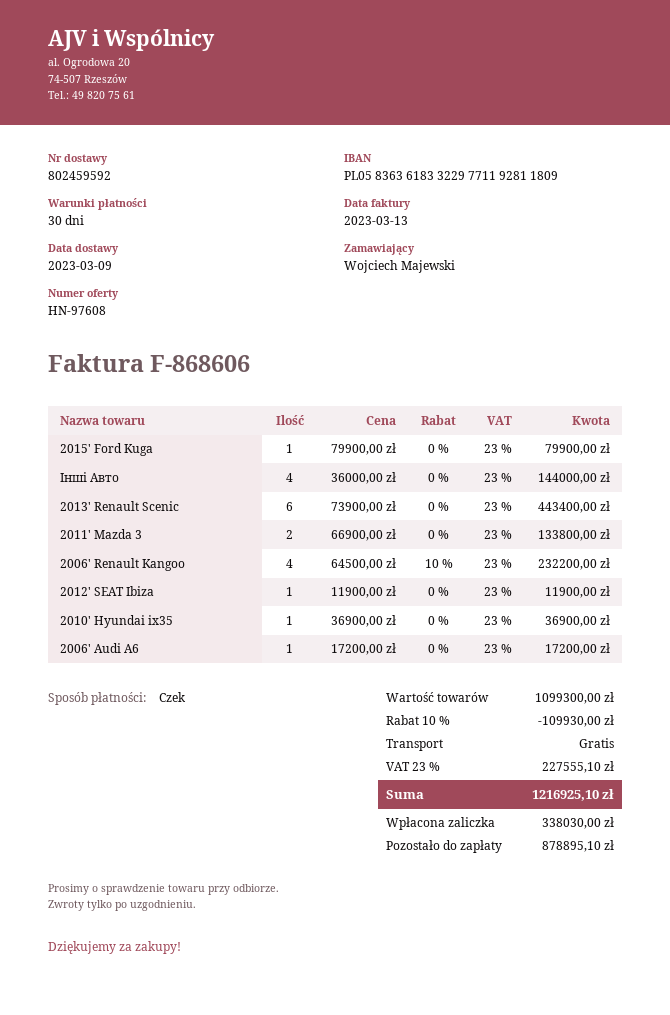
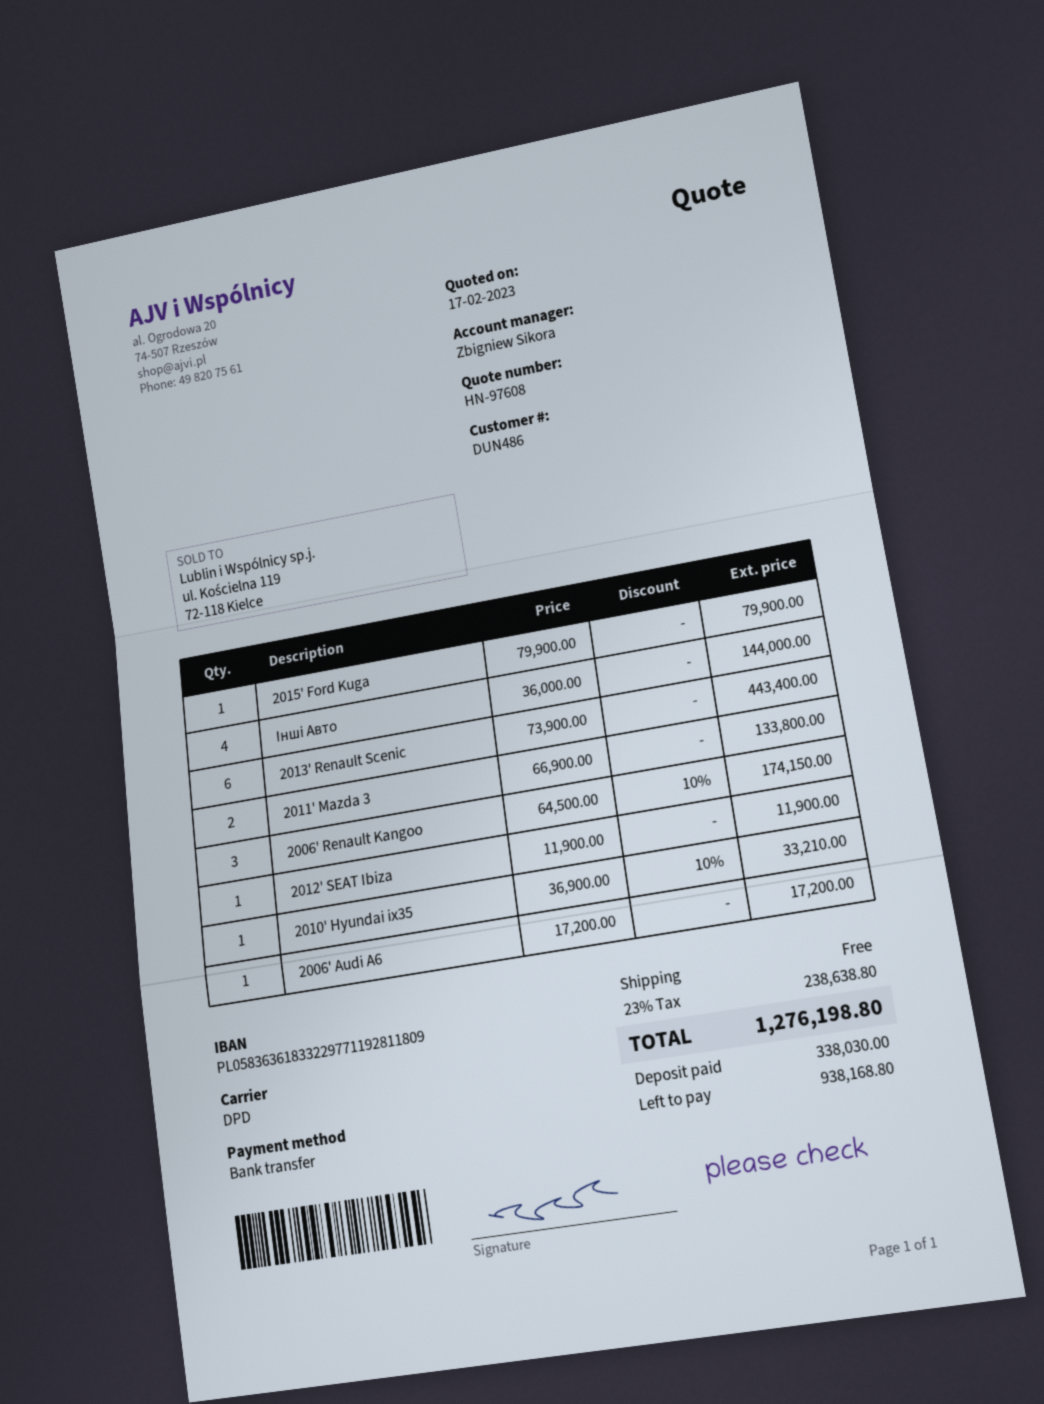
payment method: cheque -> bank transfer
2006' Renault Kangoo: 4 x 64500.00 - 10% = 232200.00 -> 3 x 64500.00 - 10% = 174150.00
2010' Hyundai ix35: 1 x 36900.00 = 36900.00 -> 1 x 36900.00 - 10% = 33210.00
discount: 10% = 109930.00 -> none
tax: 23% = 227555.10 -> 23% = 238638.80
total: 1216925.10 -> 1276198.80
balance: 878895.10 -> 938168.80

